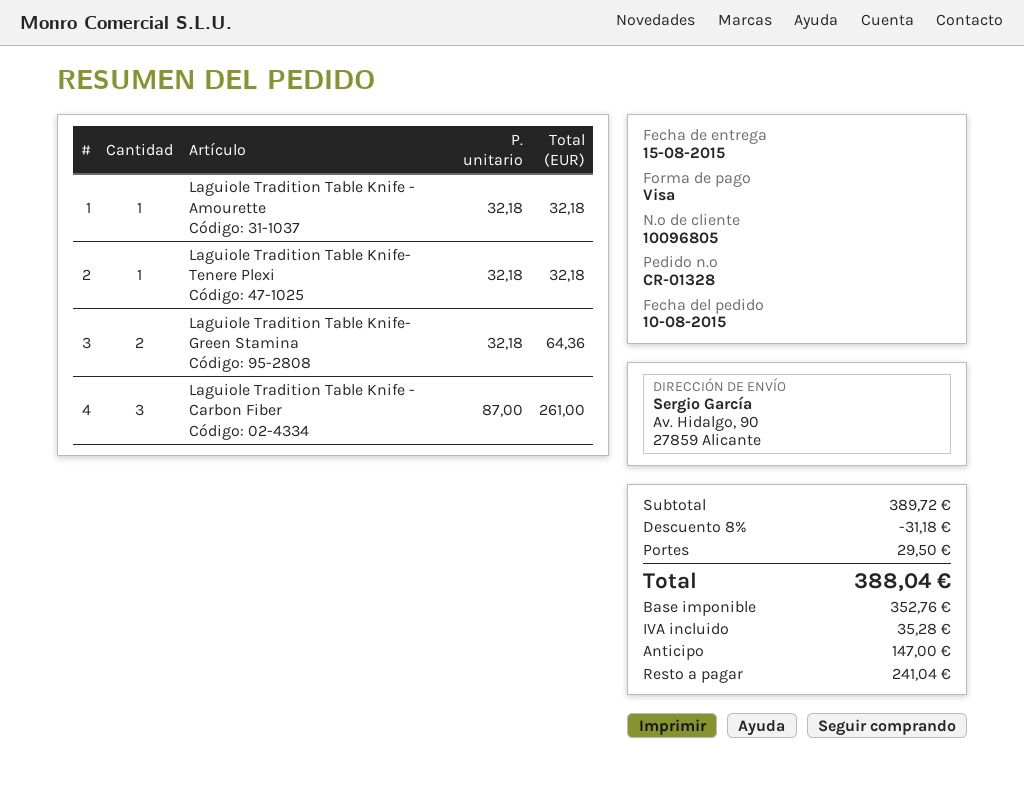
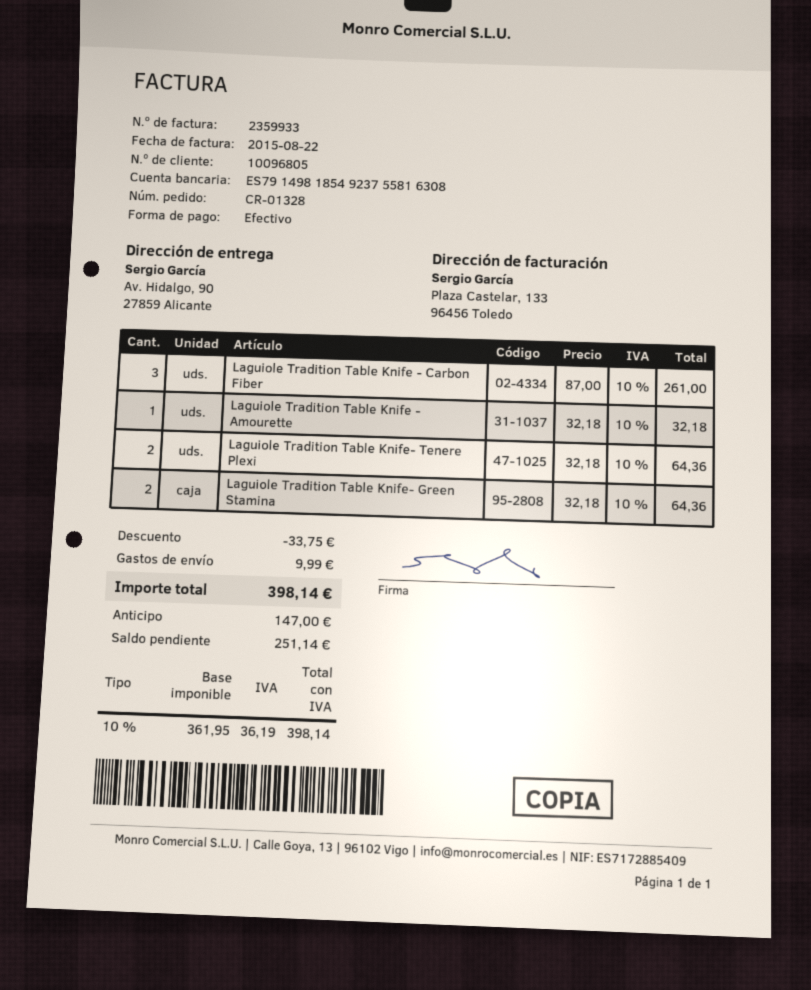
payment method: Visa -> cash
Laguiole Tradition Table Knife- Tenere Plexi: 1 x 32.18 = 32.18 -> 2 x 32.18 = 64.36
discount: 31.18 -> 33.75
shipping: 29.50 -> 9.99
net: 352.76 -> 361.95
tax: 35.28 -> 36.19
total: 388.04 -> 398.14
balance: 241.04 -> 251.14

